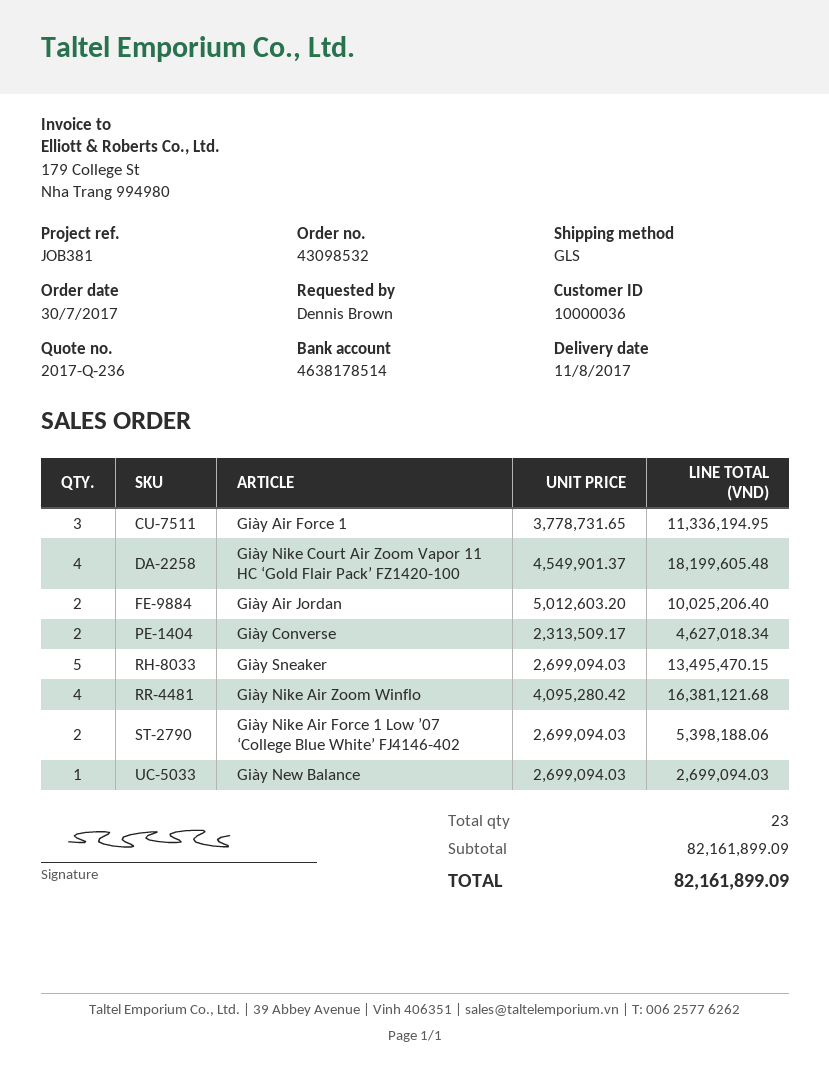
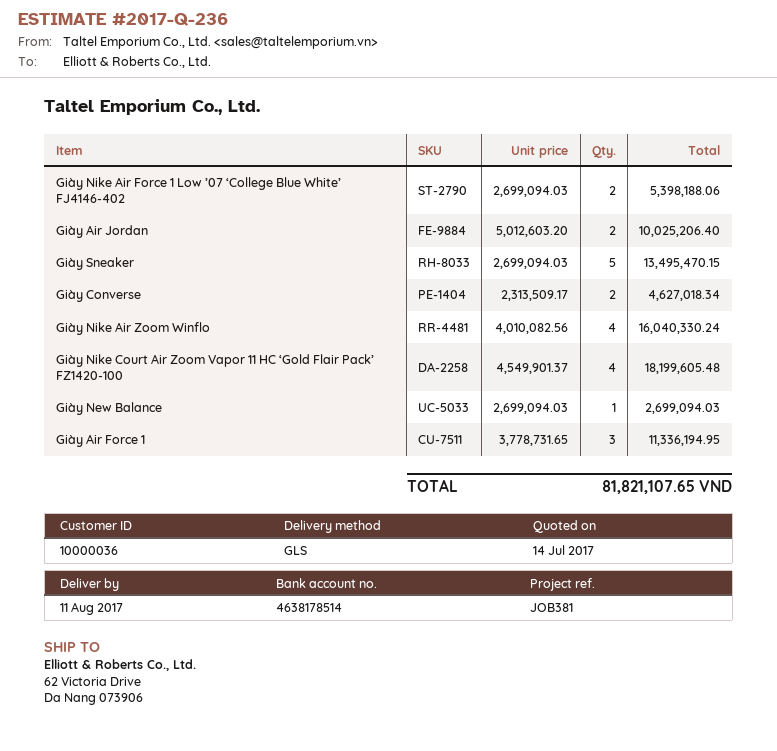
Giày Nike Air Zoom Winflo: 4 x 4095280.42 = 16381121.68 -> 4 x 4010082.56 = 16040330.24
total: 82161899.09 -> 81821107.65

